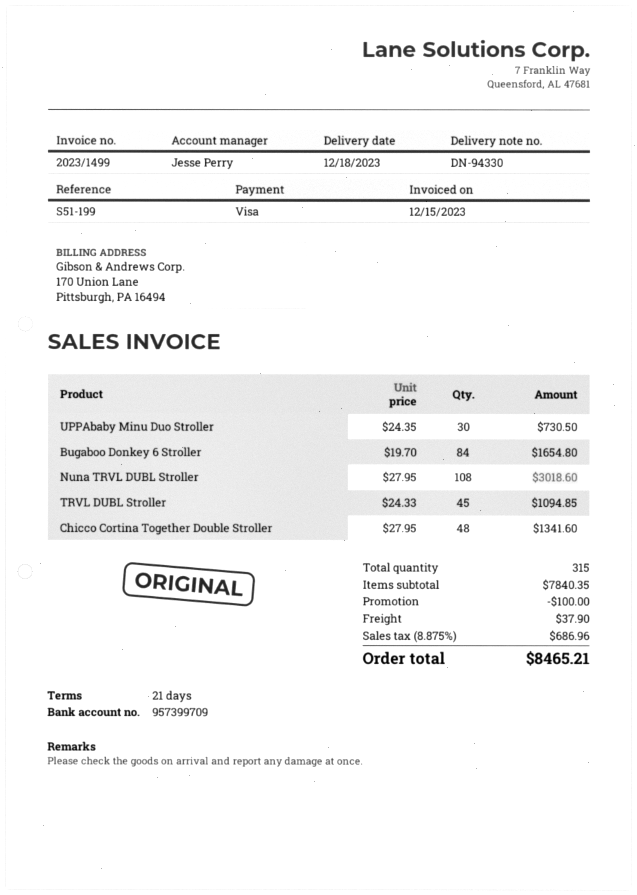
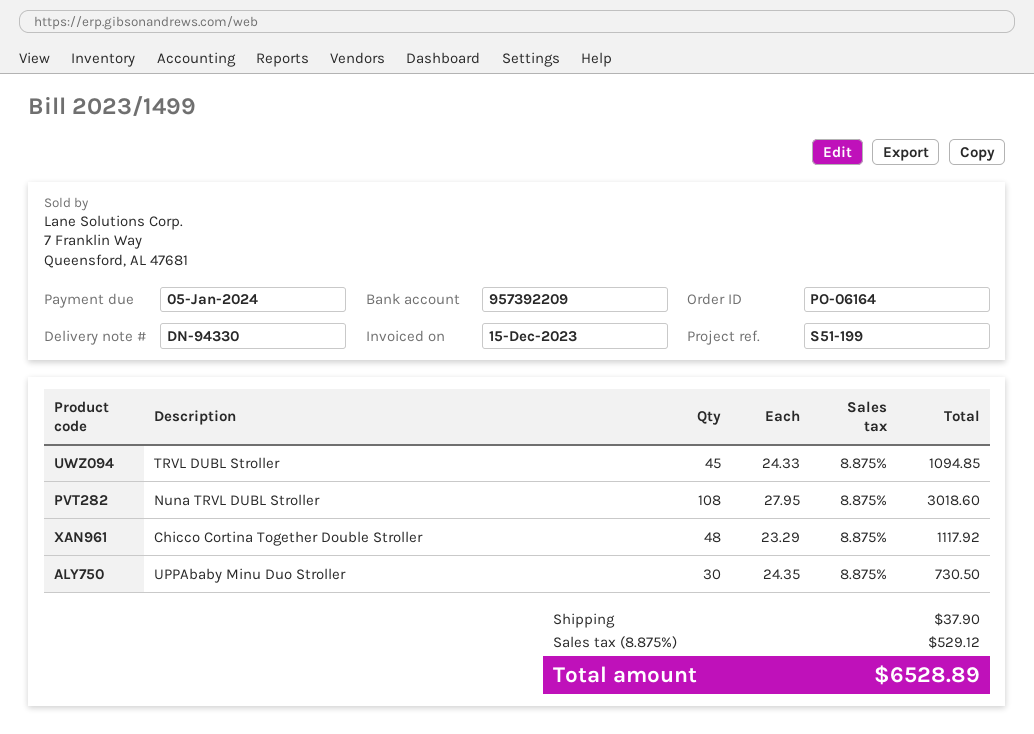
bank account: 957399709 -> 957392209
Bugaboo Donkey 6 Stroller: 84 x 19.70 = 1654.80 -> none
Chicco Cortina Together Double Stroller: 48 x 27.95 = 1341.60 -> 48 x 23.29 = 1117.92
discount: 100.00 -> none
tax: 8.875% = 686.96 -> 8.875% = 529.12
total: 8465.21 -> 6528.89

